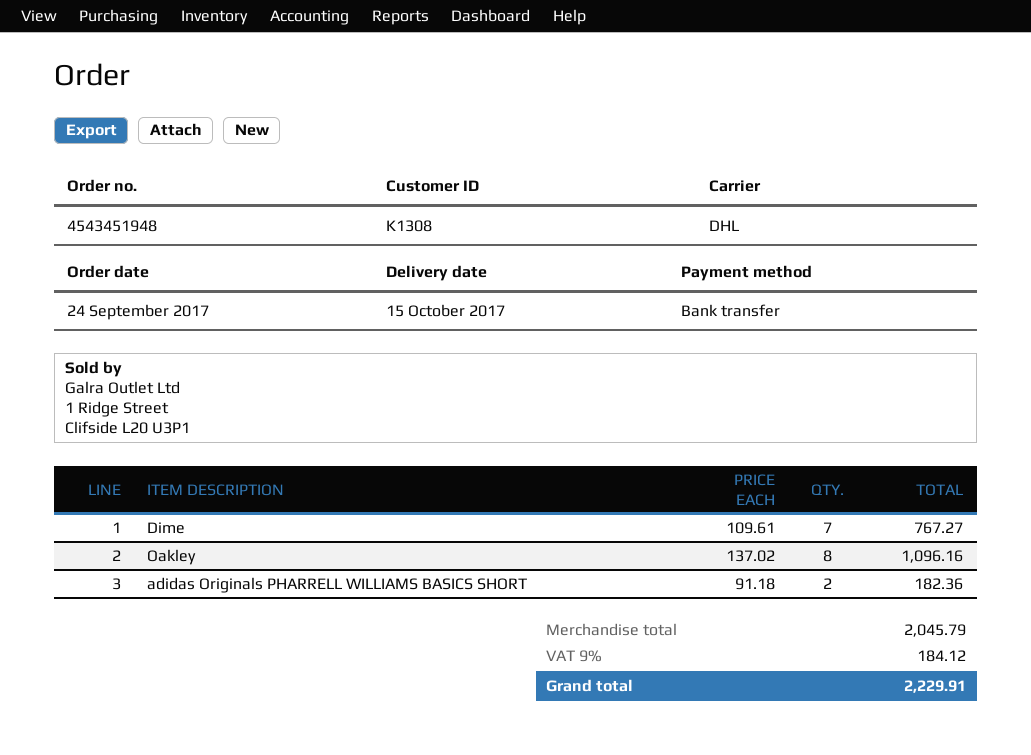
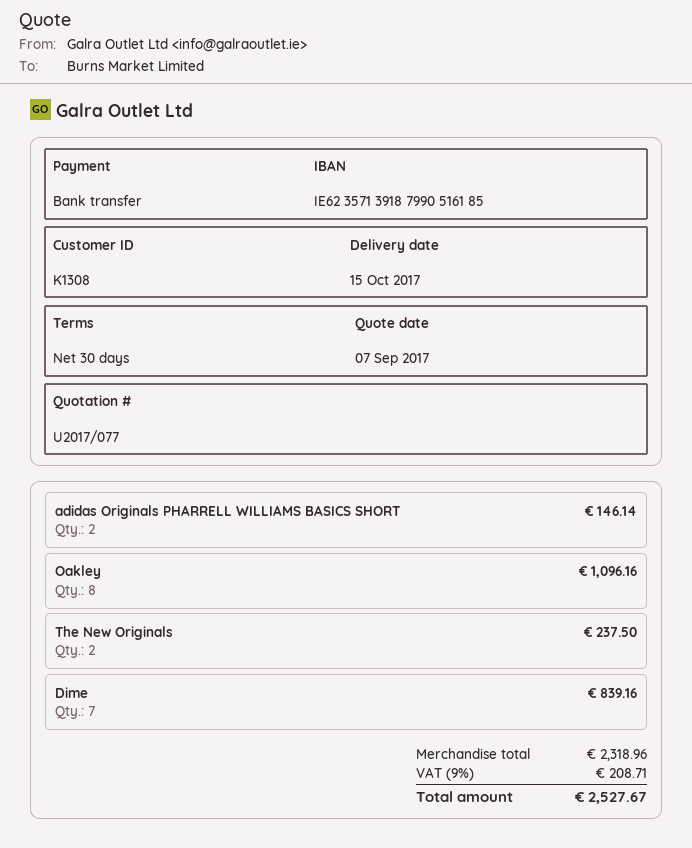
Dime: 7 for 767.27 -> 7 for 839.16
adidas Originals PHARRELL WILLIAMS BASICS SHORT: 2 for 182.36 -> 2 for 146.14
The New Originals: none -> 2 for 237.50
subtotal: 2045.79 -> 2318.96
tax: 9% = 184.12 -> 9% = 208.71
total: 2229.91 -> 2527.67

